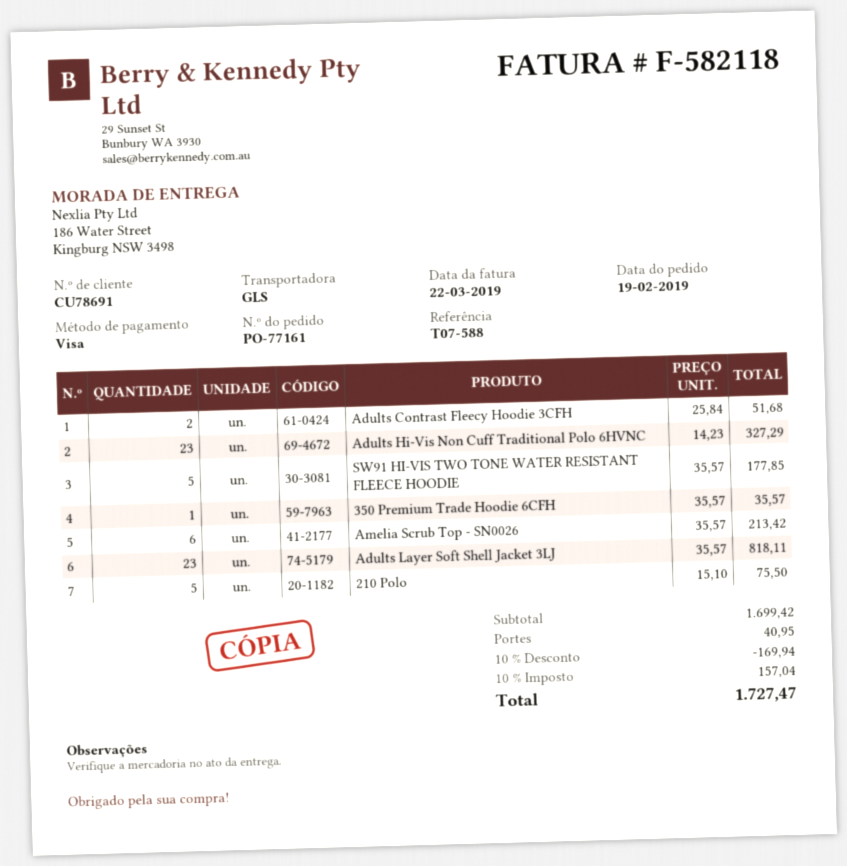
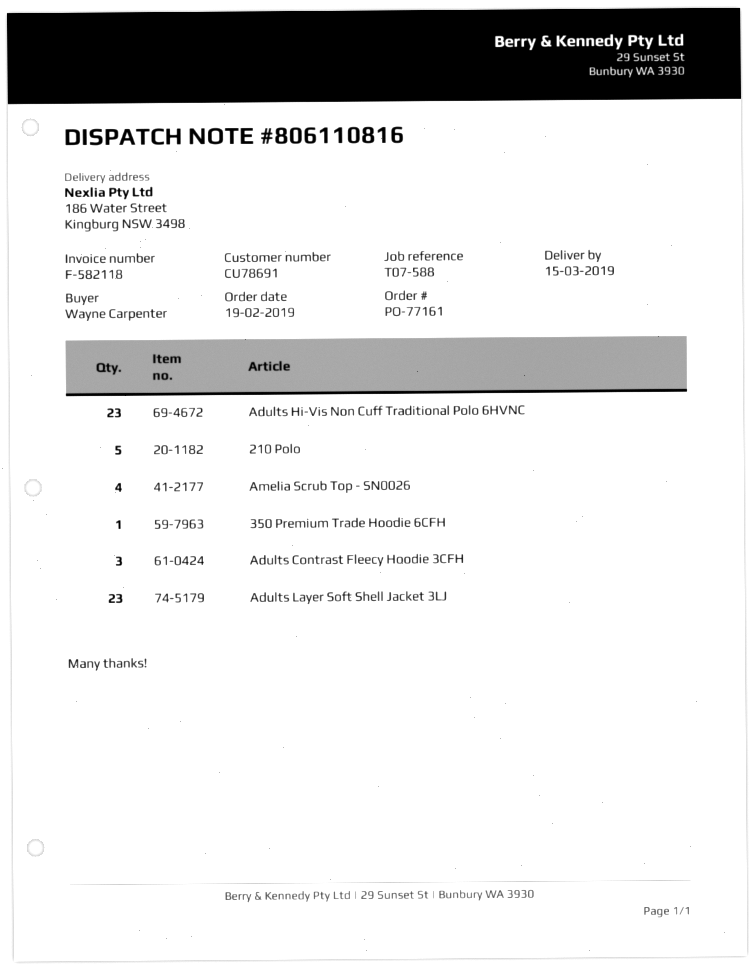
Adults Contrast Fleecy Hoodie 3CFH: 2 -> 3
SW91 HI-VIS TWO TONE WATER RESISTANT FLEECE HOODIE: 5 -> none
Amelia Scrub Top - SN0026: 6 -> 4

